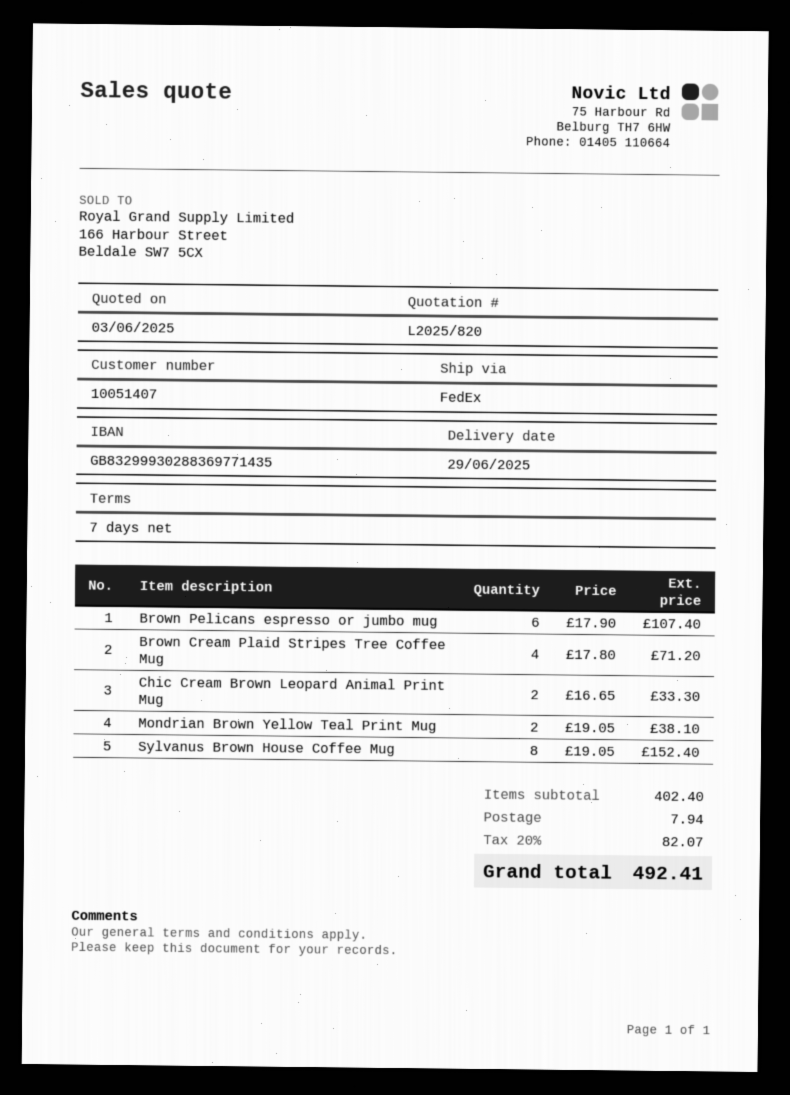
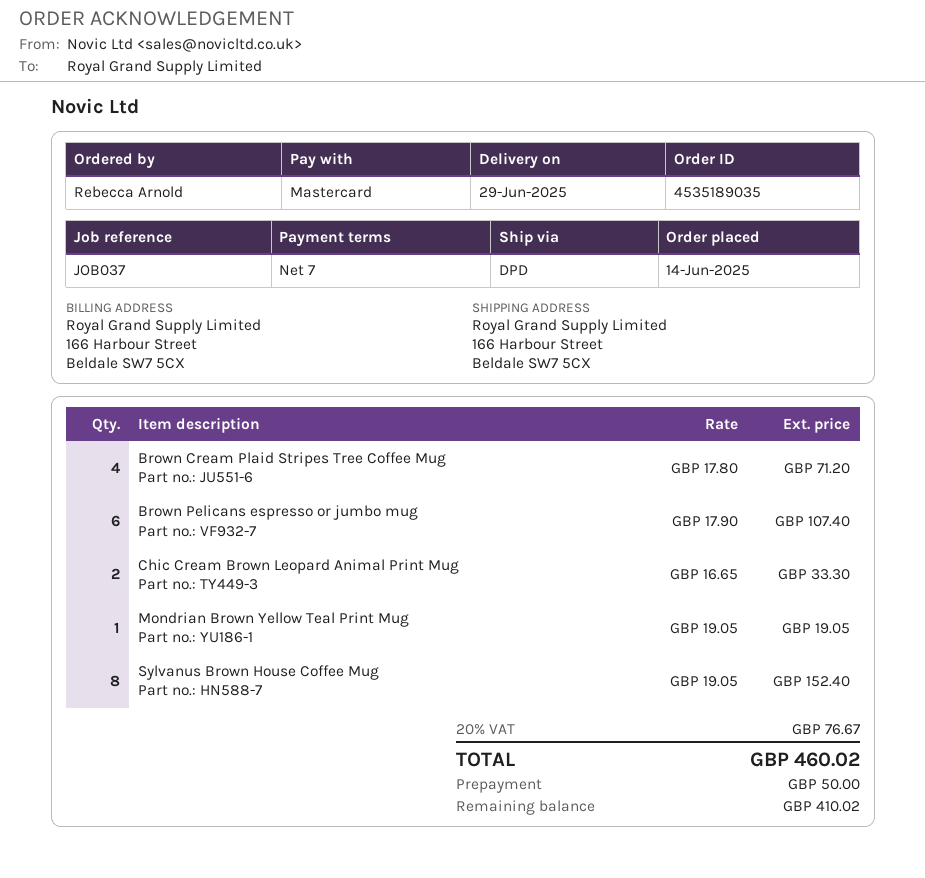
shipping method: FedEx -> DPD
Mondrian Brown Yellow Teal Print Mug: 2 x 19.05 = 38.10 -> 1 x 19.05 = 19.05
shipping: 7.94 -> none
tax: 20% = 82.07 -> 20% = 76.67
total: 492.41 -> 460.02

